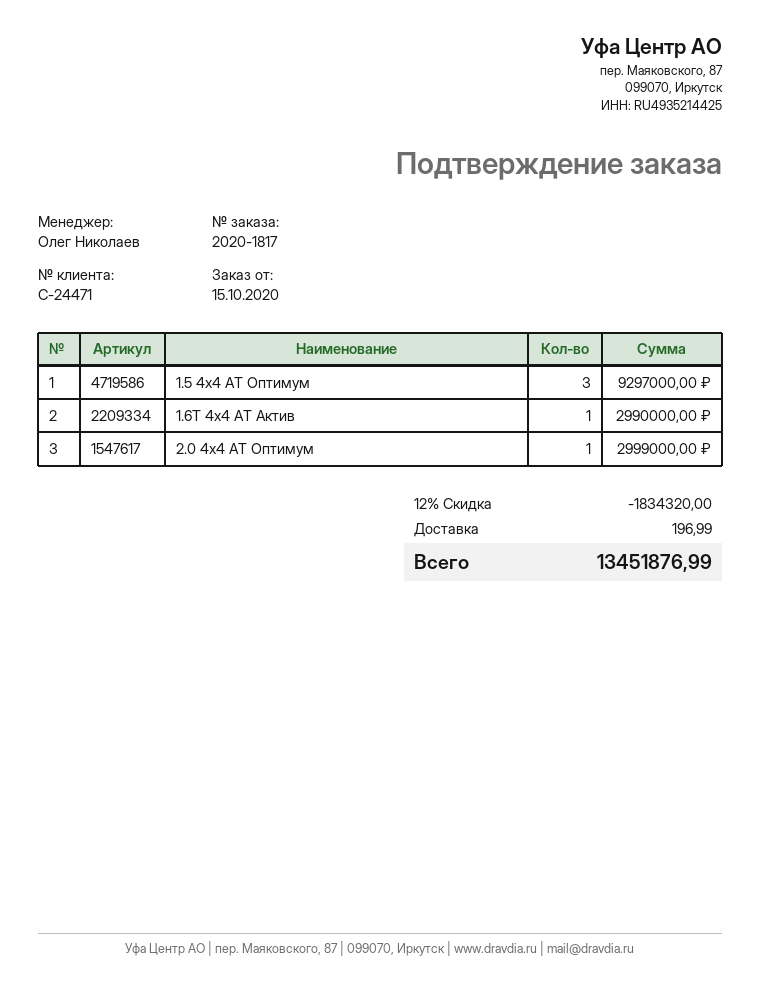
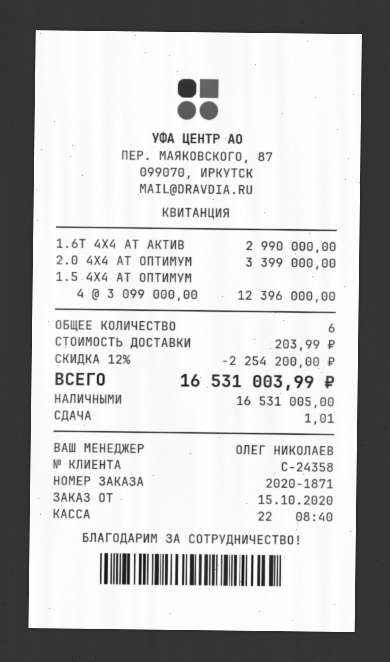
order number: 2020-1817 -> 2020-1871
customer number: C-24471 -> C-24358
1.5 4x4 AT Оптимум: 3 for 9297000.00 -> 4 for 12396000.00
2.0 4x4 AT Оптимум: 1 for 2999000.00 -> 1 for 3399000.00
discount: 12% = 1834320.00 -> 12% = 2254200.00
shipping: 196.99 -> 203.99
total: 13451876.99 -> 16531003.99

